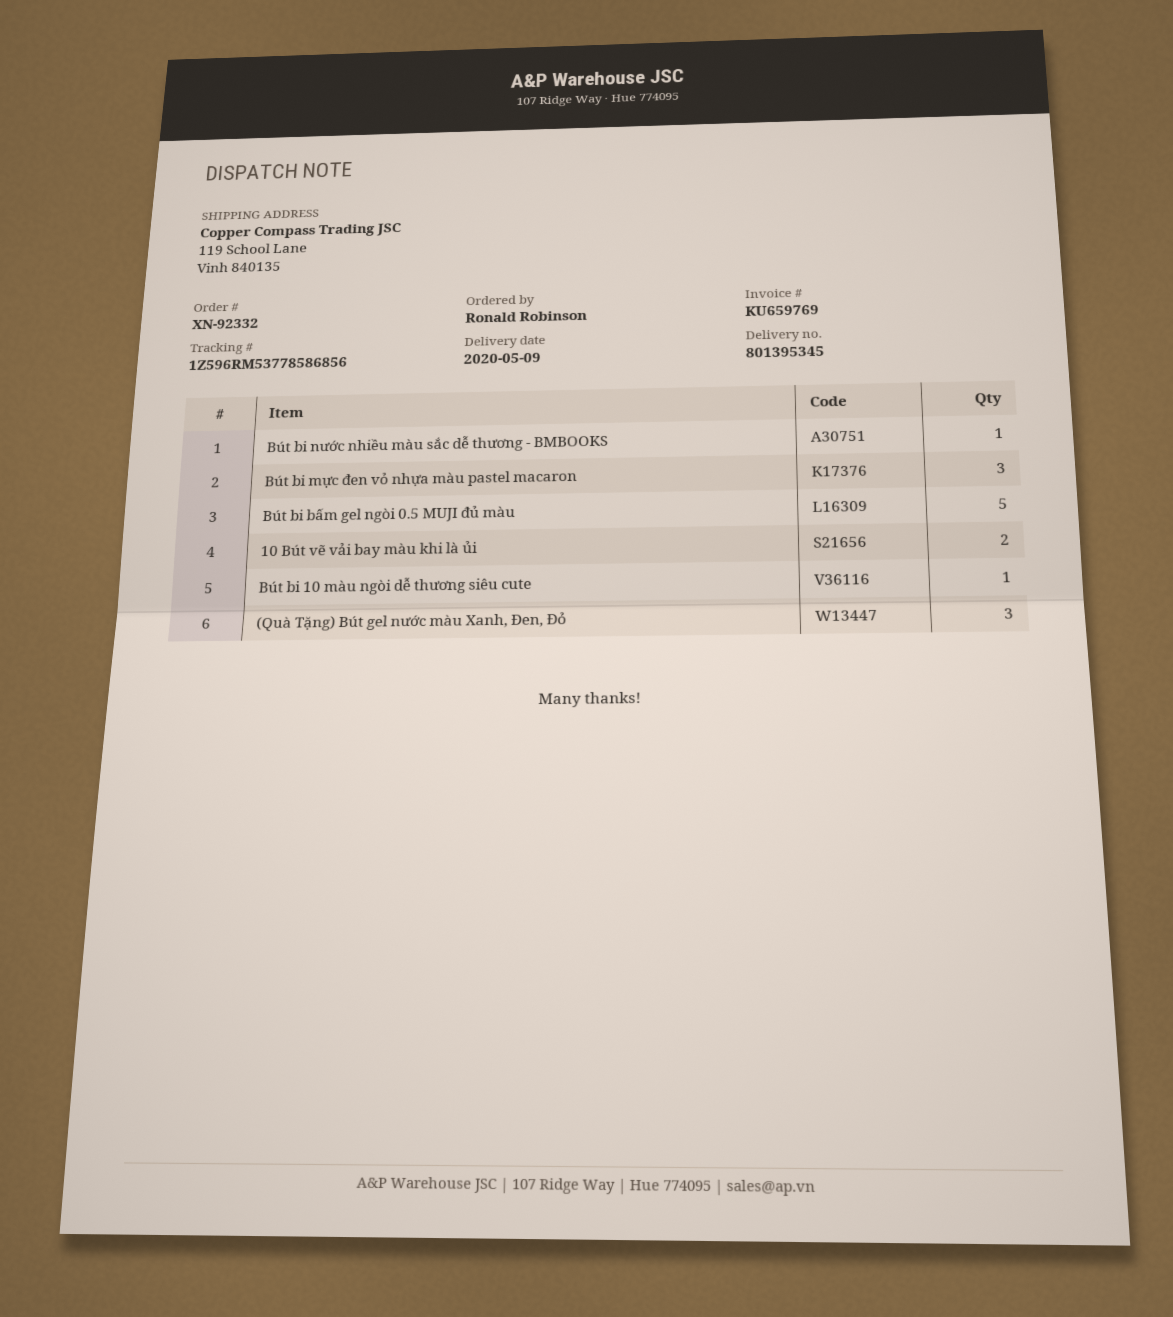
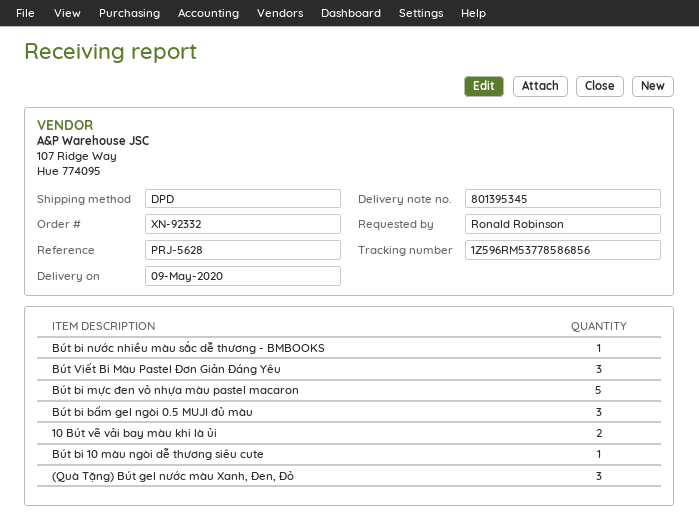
Bút bi mực đen vỏ nhựa màu pastel macaron: 3 -> 5
Bút bi bấm gel ngòi 0.5 MUJI đủ màu: 5 -> 3
Bút Viết Bi Màu Pastel Đơn Giản Đáng Yêu: none -> 3

